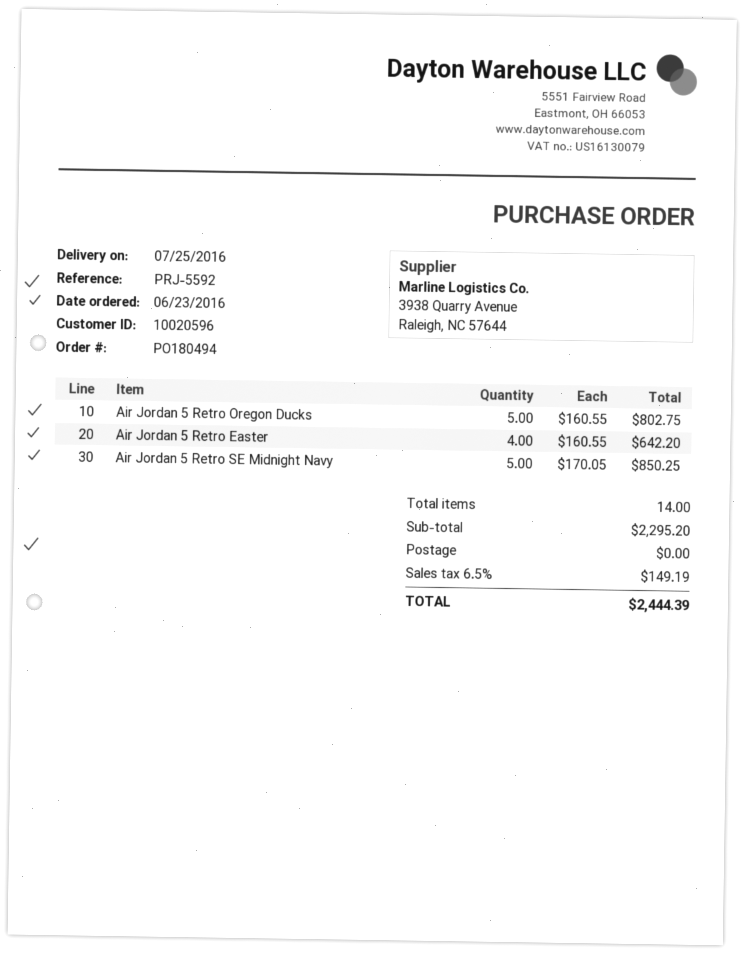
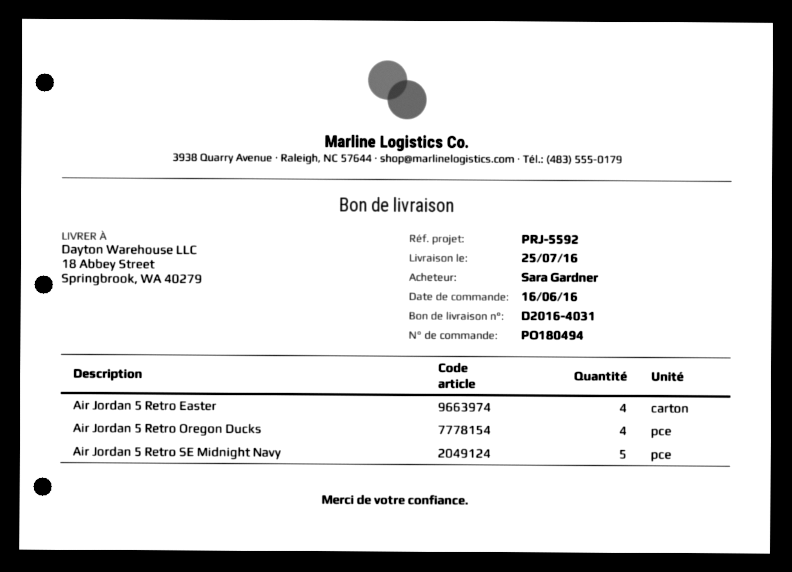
order date: 2016-06-23 -> 2016-06-16
Air Jordan 5 Retro Oregon Ducks: 5 -> 4

